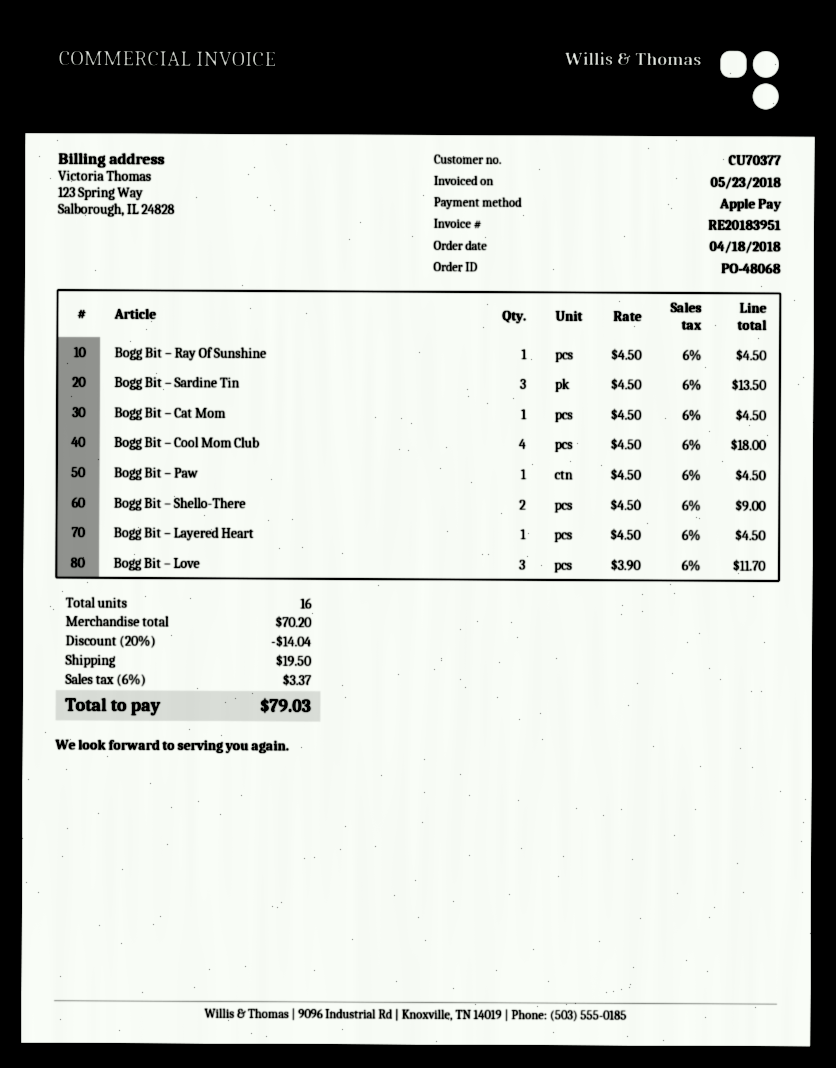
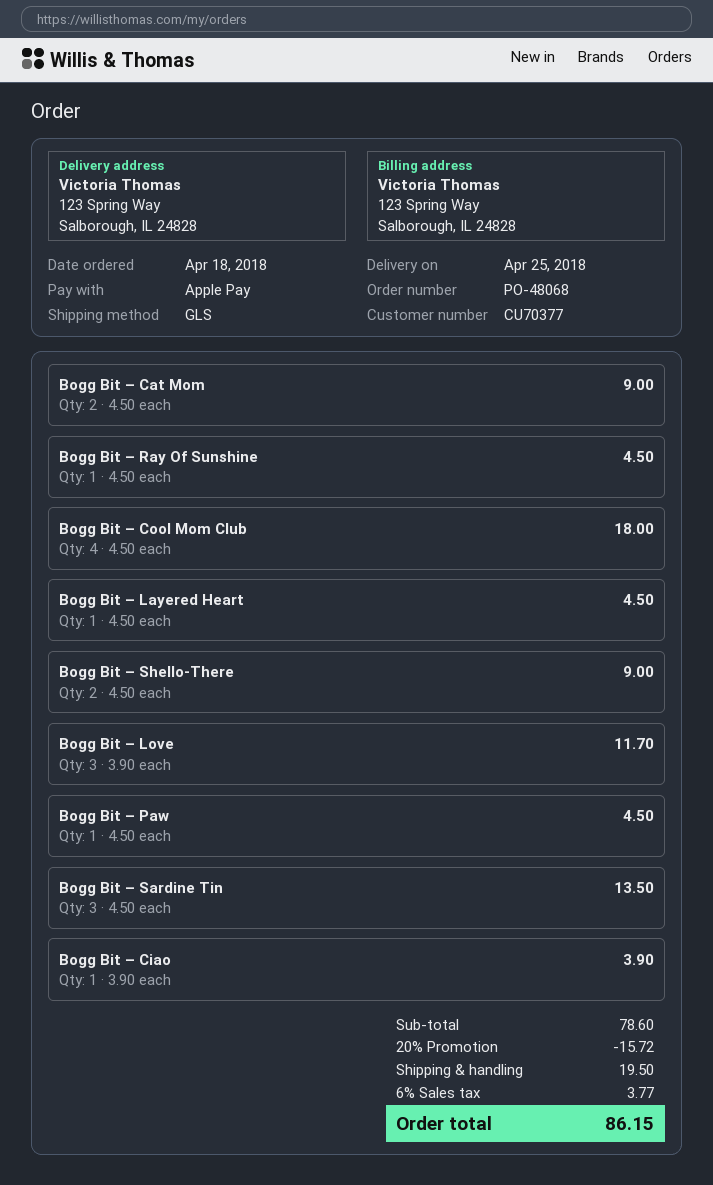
Bogg Bit – Cat Mom: 1 x 4.50 = 4.50 -> 2 x 4.50 = 9.00
Bogg Bit – Ciao: none -> 1 x 3.90 = 3.90
subtotal: 70.20 -> 78.60
discount: 20% = 14.04 -> 20% = 15.72
tax: 6% = 3.37 -> 6% = 3.77
total: 79.03 -> 86.15

